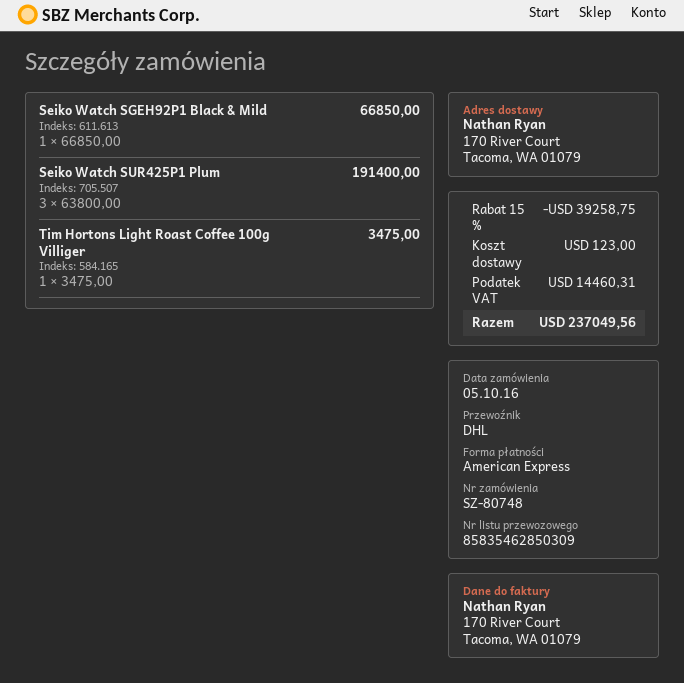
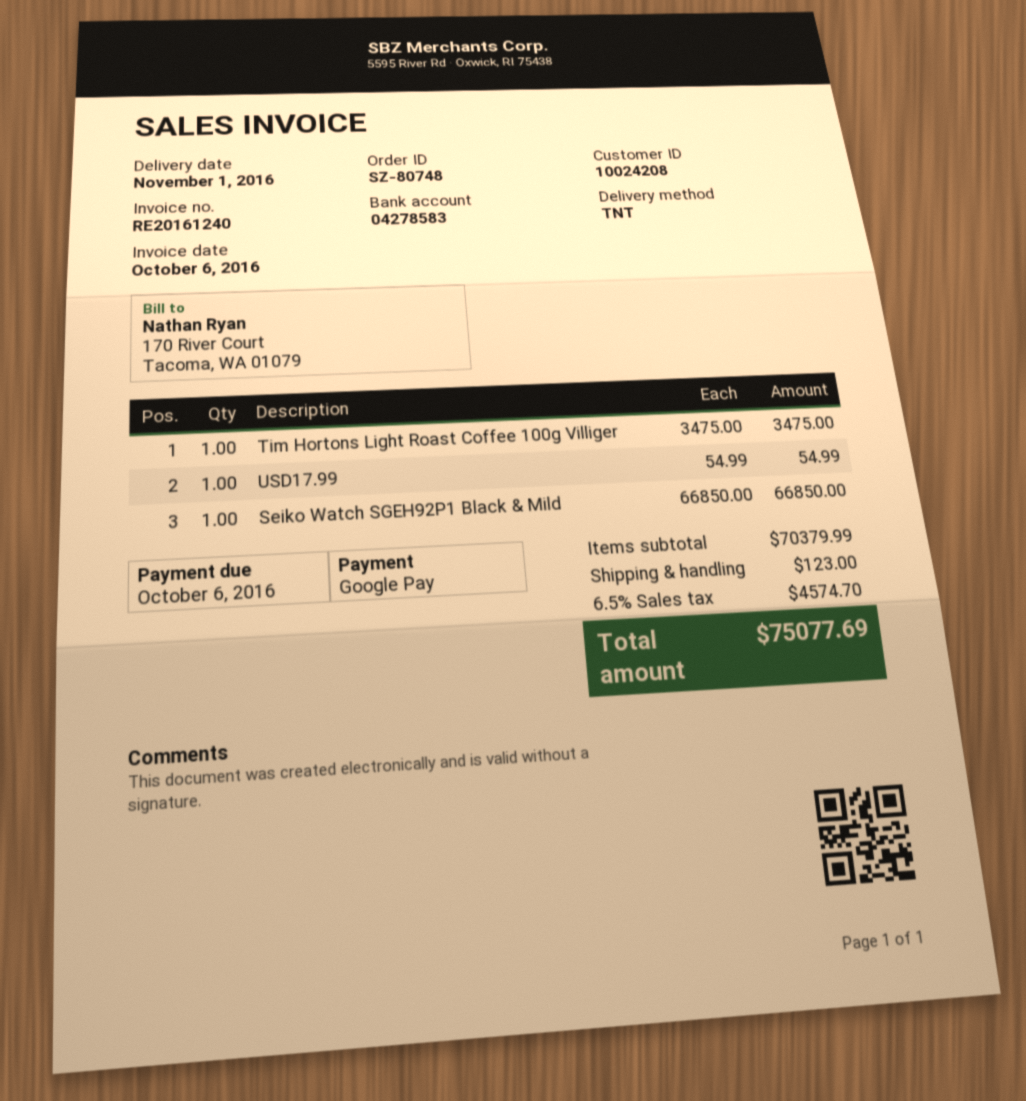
payment method: American Express -> Google Pay
shipping method: DHL -> TNT
Seiko Watch SUR425P1 Plum: 3 x 63800.00 = 191400.00 -> none
USD17.99: none -> 1 x 54.99 = 54.99
discount: 15% = 39258.75 -> none
tax: 14460.31 -> 4574.70
total: 237049.56 -> 75077.69

